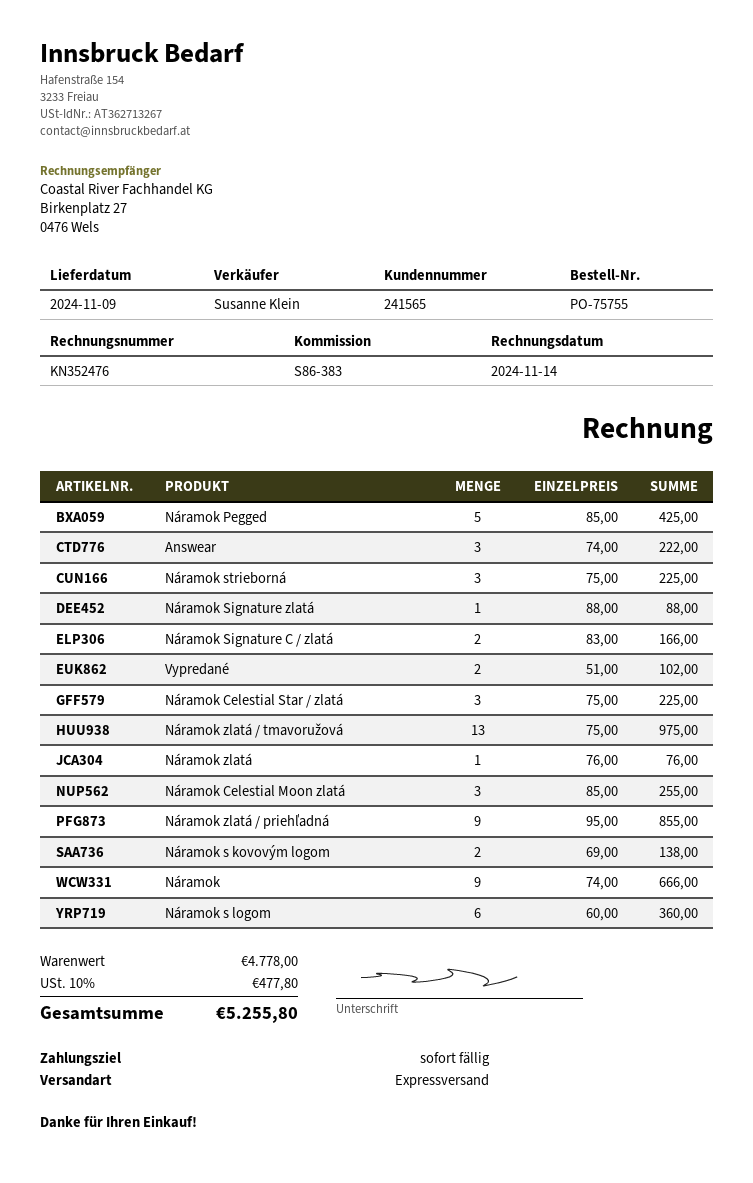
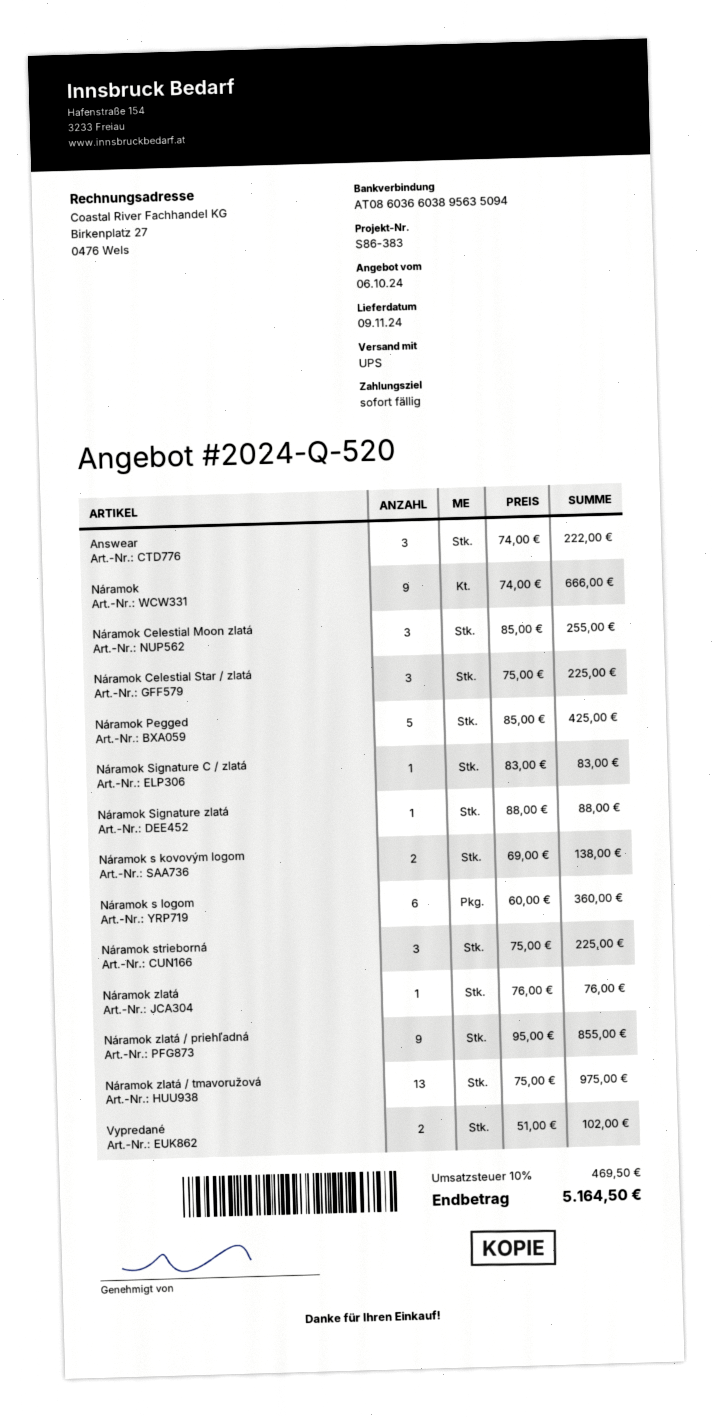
shipping method: express -> UPS
Náramok Signature C / zlatá: 2 x 83.00 = 166.00 -> 1 x 83.00 = 83.00
tax: 10% = 477.80 -> 10% = 469.50
total: 5255.80 -> 5164.50

